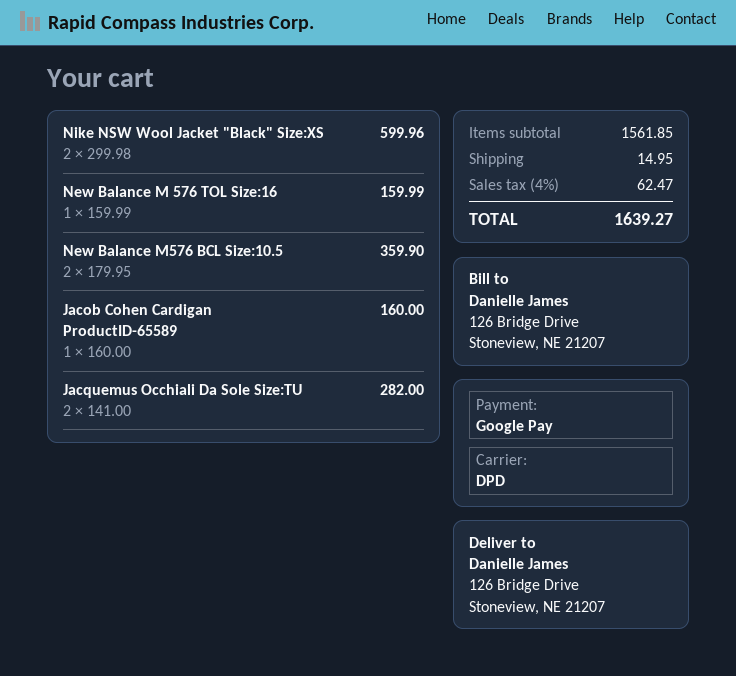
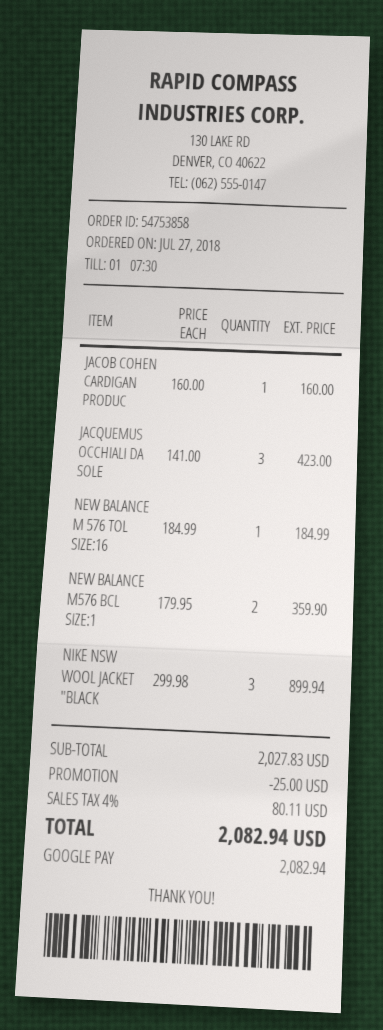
Nike NSW Wool Jacket "Black" Size:XS: 2 x 299.98 = 599.96 -> 3 x 299.98 = 899.94
New Balance M 576 TOL Size:16: 1 x 159.99 = 159.99 -> 1 x 184.99 = 184.99
Jacquemus Occhiali Da Sole Size:TU: 2 x 141.00 = 282.00 -> 3 x 141.00 = 423.00
subtotal: 1561.85 -> 2027.83
discount: none -> 25.00
shipping: 14.95 -> none
tax: 4% = 62.47 -> 4% = 80.11
total: 1639.27 -> 2082.94

